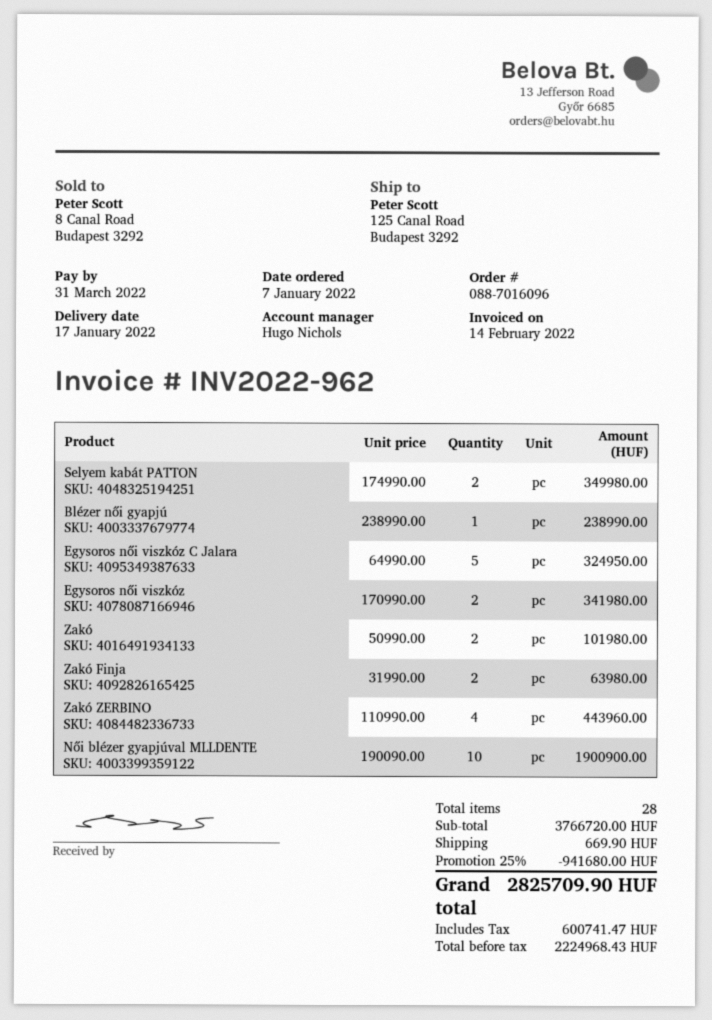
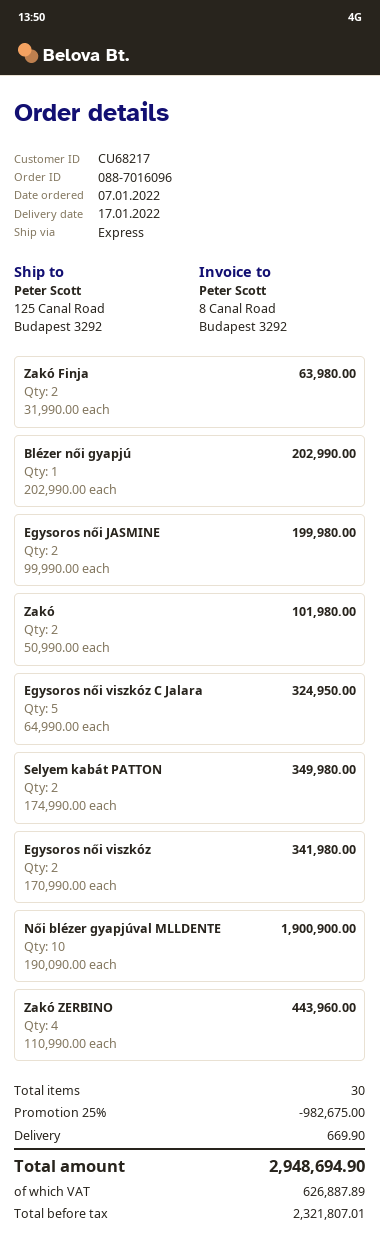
Blézer női gyapjú: 1 x 238990.00 = 238990.00 -> 1 x 202990.00 = 202990.00
Egysoros női JASMINE: none -> 2 x 99990.00 = 199980.00
total quantity: 28 -> 30
discount: 25% = 941680.00 -> 25% = 982675.00
net: 2224968.43 -> 2321807.01
tax: 600741.47 -> 626887.89
total: 2825709.90 -> 2948694.90

